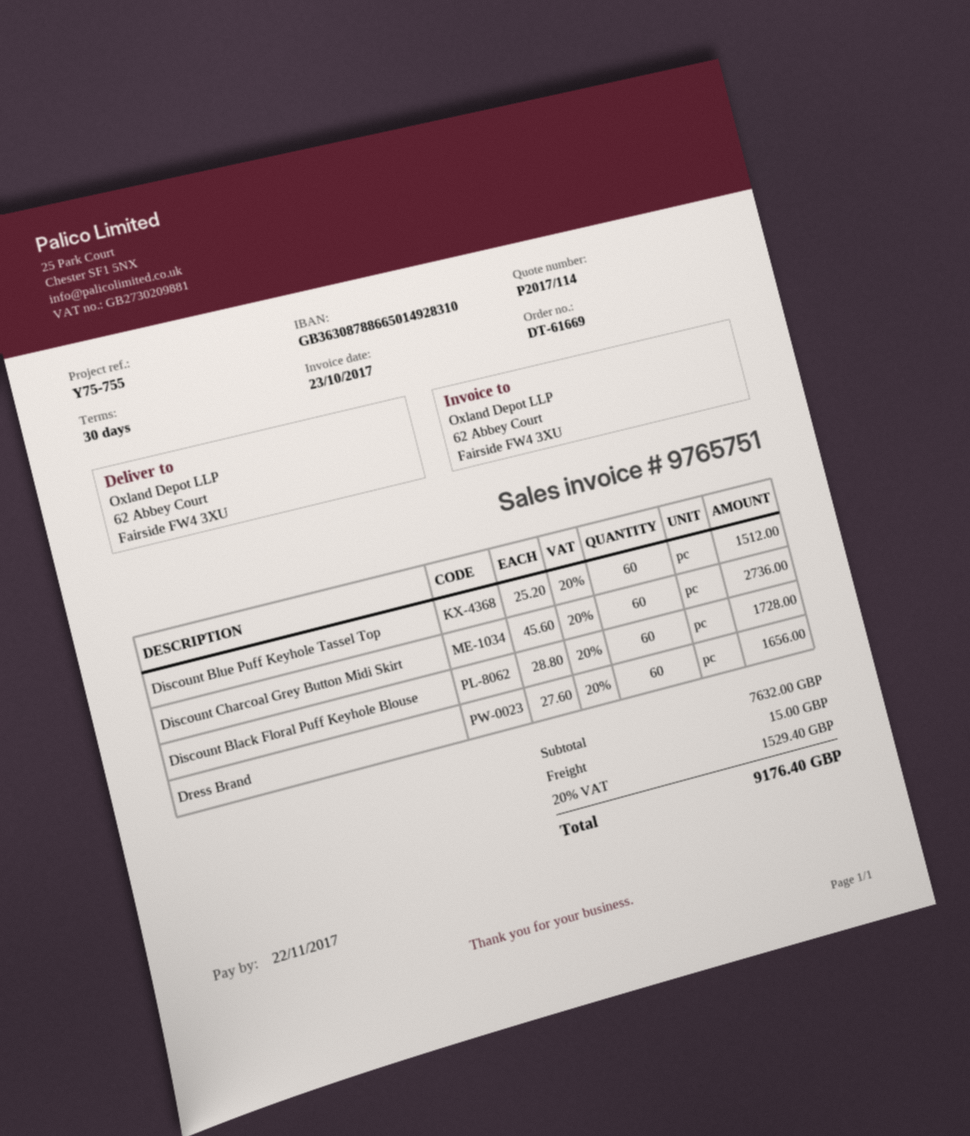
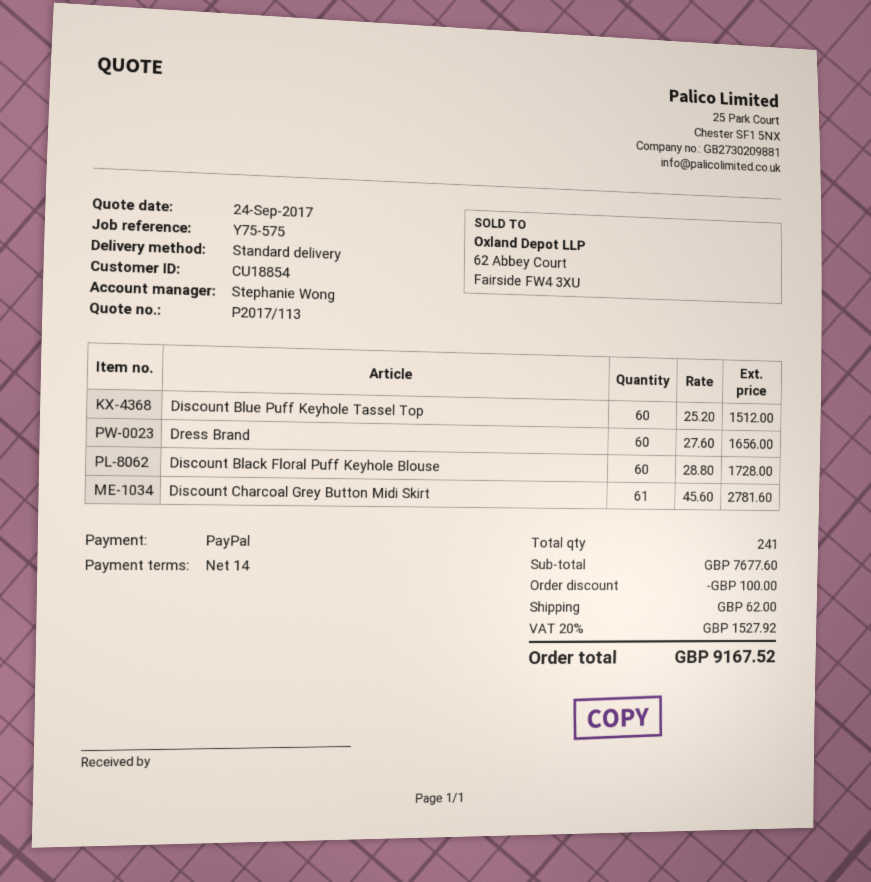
quote number: P2017/114 -> P2017/113
payment terms: 30 days -> 14 days
reference: Y75-755 -> Y75-575
Discount Charcoal Grey Button Midi Skirt: 60 x 45.60 = 2736.00 -> 61 x 45.60 = 2781.60
subtotal: 7632.00 -> 7677.60
discount: none -> 100.00
shipping: 15.00 -> 62.00
tax: 20% = 1529.40 -> 20% = 1527.92
total: 9176.40 -> 9167.52

